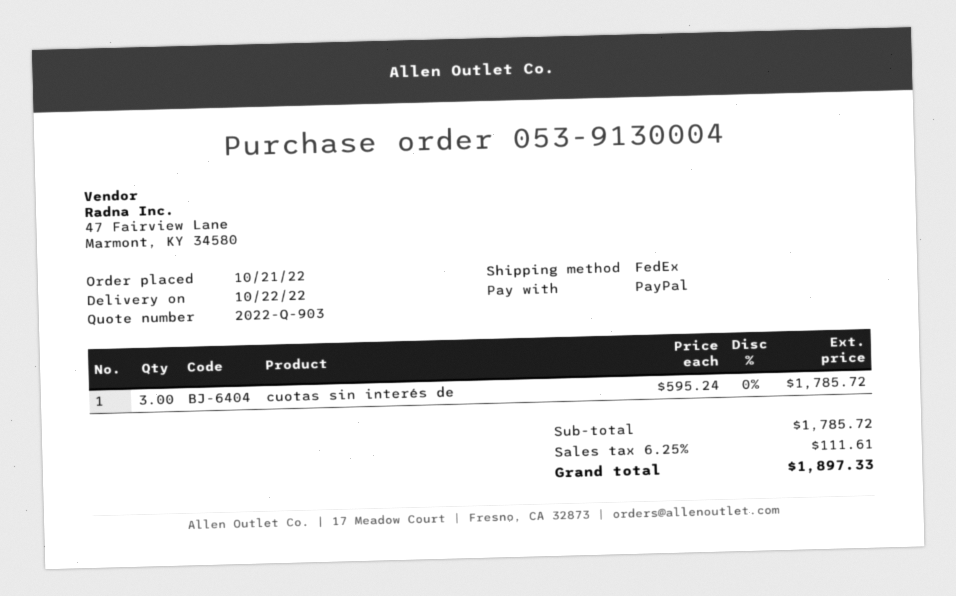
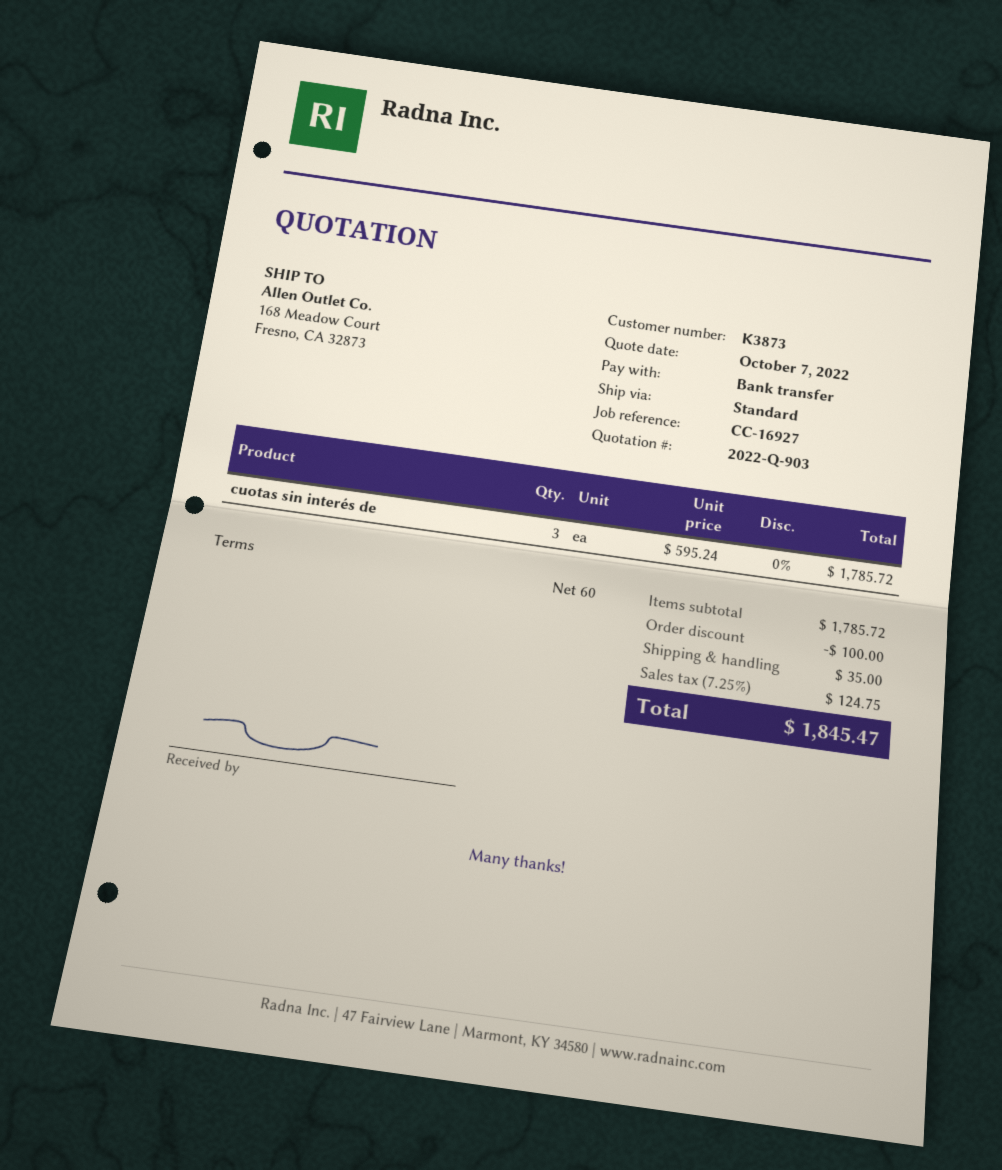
payment method: PayPal -> bank transfer
shipping method: FedEx -> standard
discount: none -> 100.00
shipping: none -> 35.00
tax: 6.25% = 111.61 -> 7.25% = 124.75
total: 1897.33 -> 1845.47

